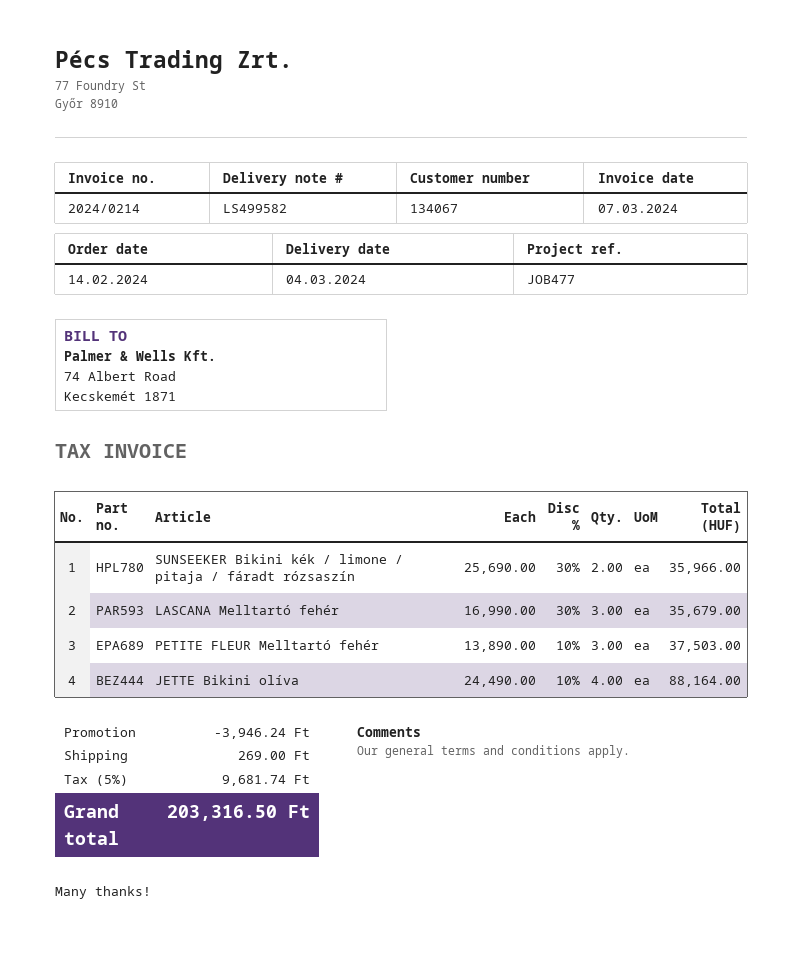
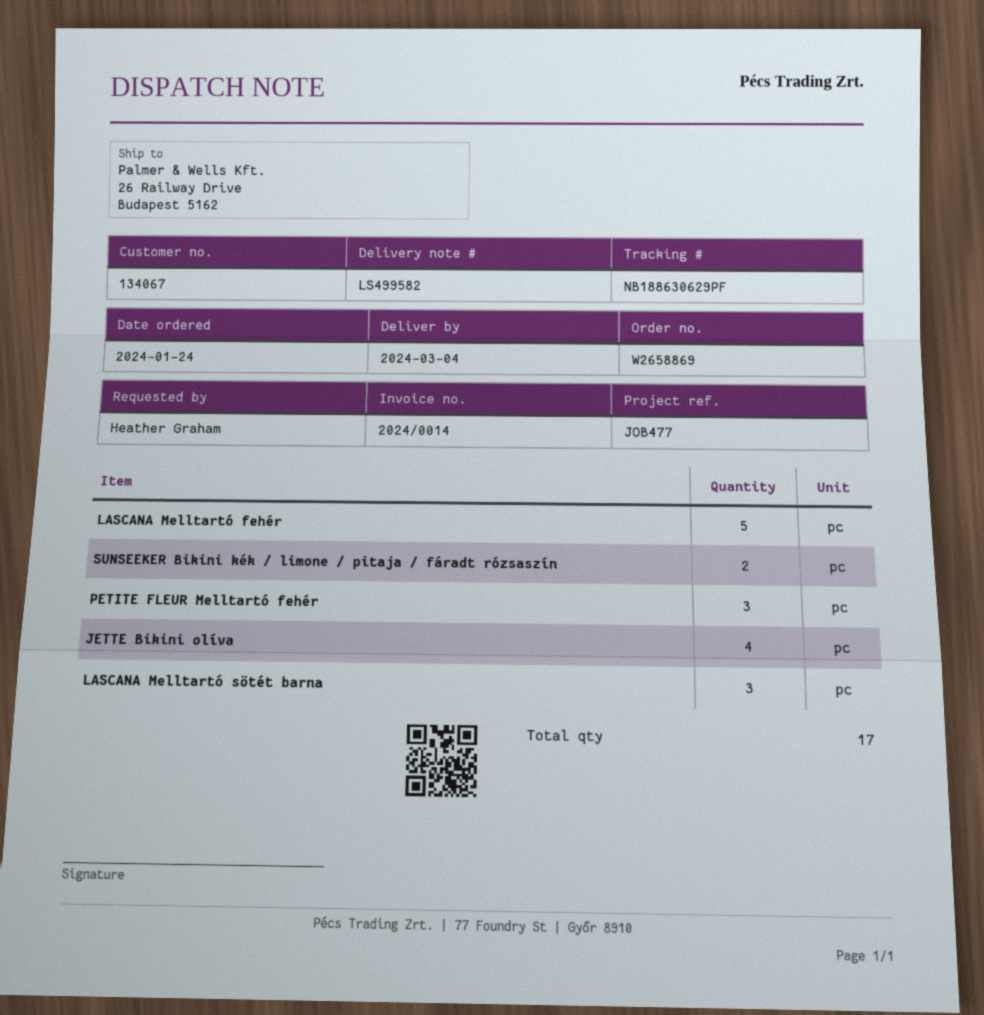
order date: 2024-02-14 -> 2024-01-24
invoice number: 2024/0214 -> 2024/0014
LASCANA Melltartó fehér: 3 -> 5
LASCANA Melltartó sötét barna: none -> 3

